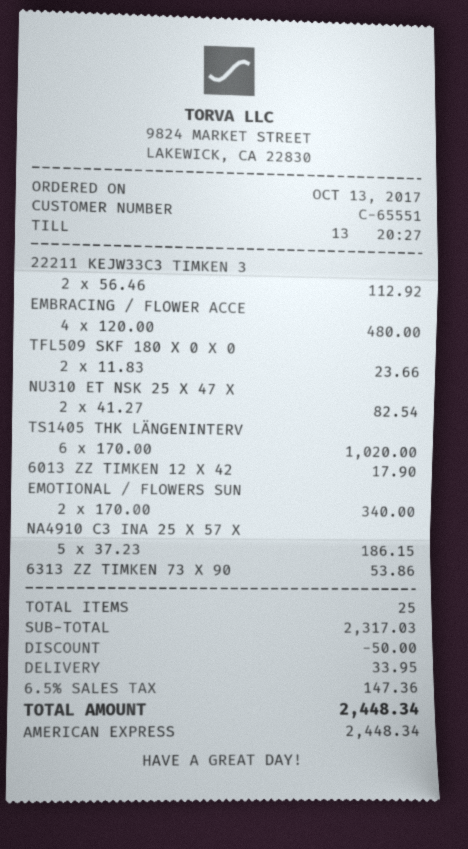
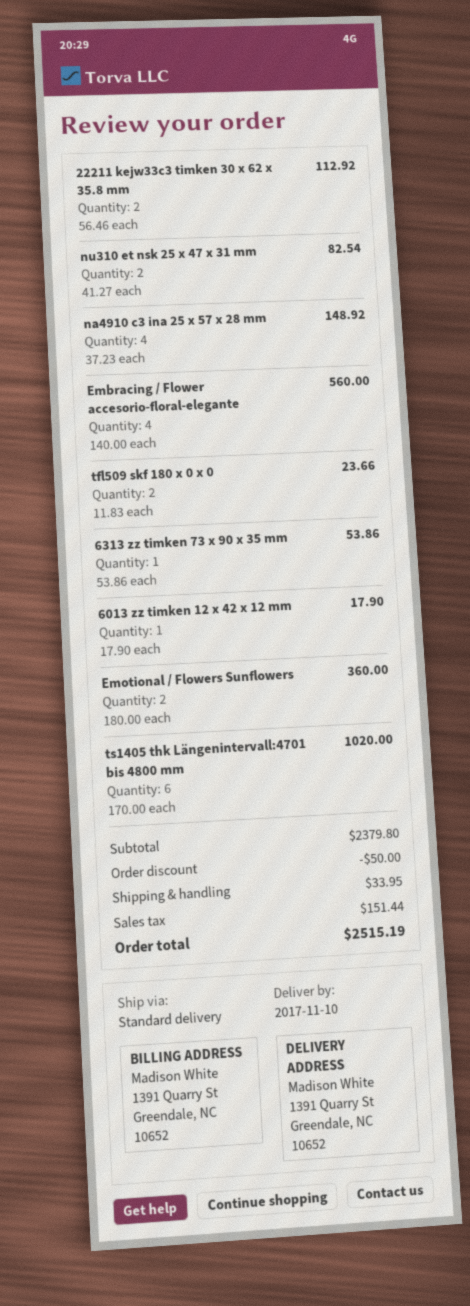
EMBRACING / FLOWER ACCE: 4 x 120.00 = 480.00 -> 4 x 140.00 = 560.00
EMOTIONAL / FLOWERS SUN: 2 x 170.00 = 340.00 -> 2 x 180.00 = 360.00
NA4910 C3 INA 25 X 57 X: 5 x 37.23 = 186.15 -> 4 x 37.23 = 148.92
subtotal: 2317.03 -> 2379.80
tax: 147.36 -> 151.44
total: 2448.34 -> 2515.19

